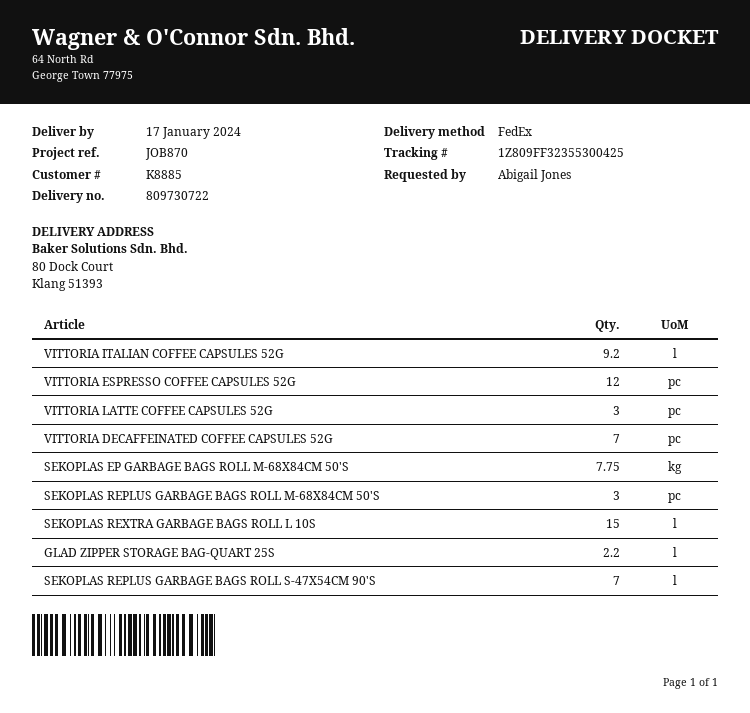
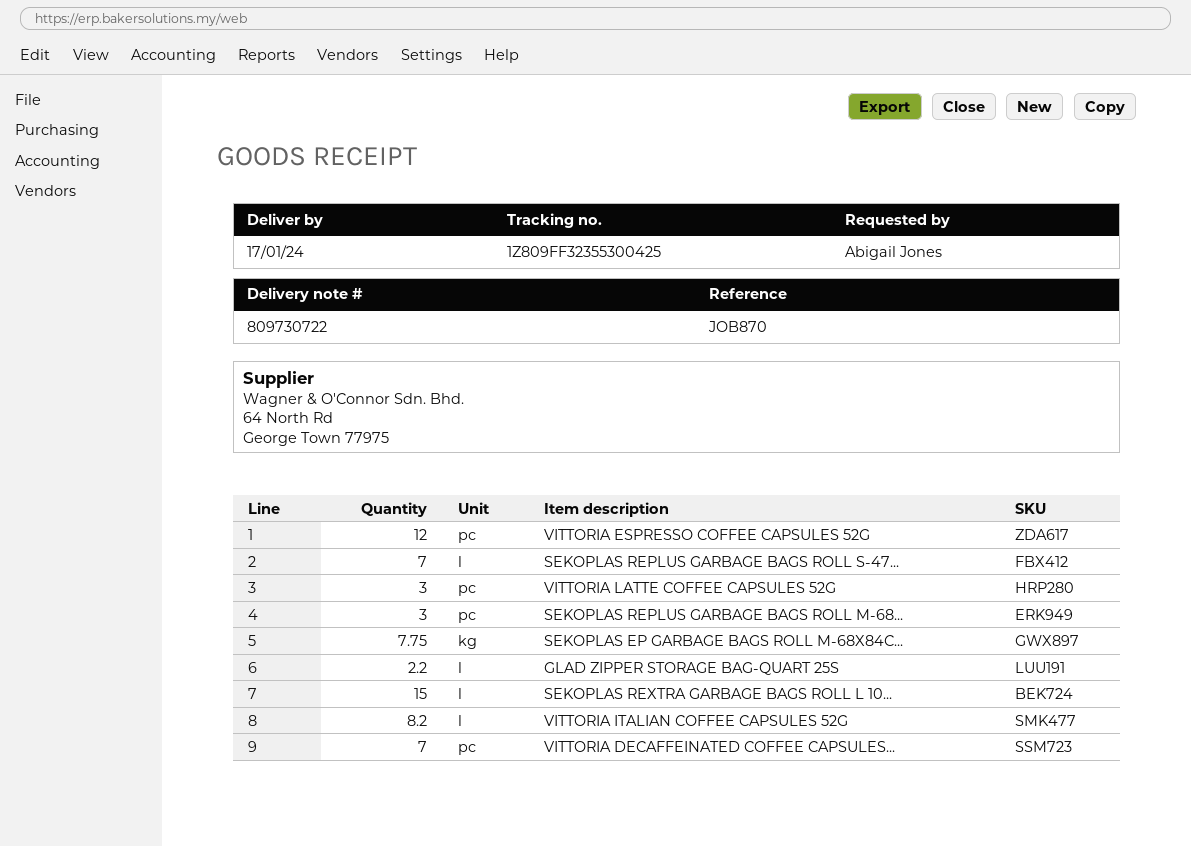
VITTORIA ITALIAN COFFEE CAPSULES 52G: 9.2 -> 8.2

